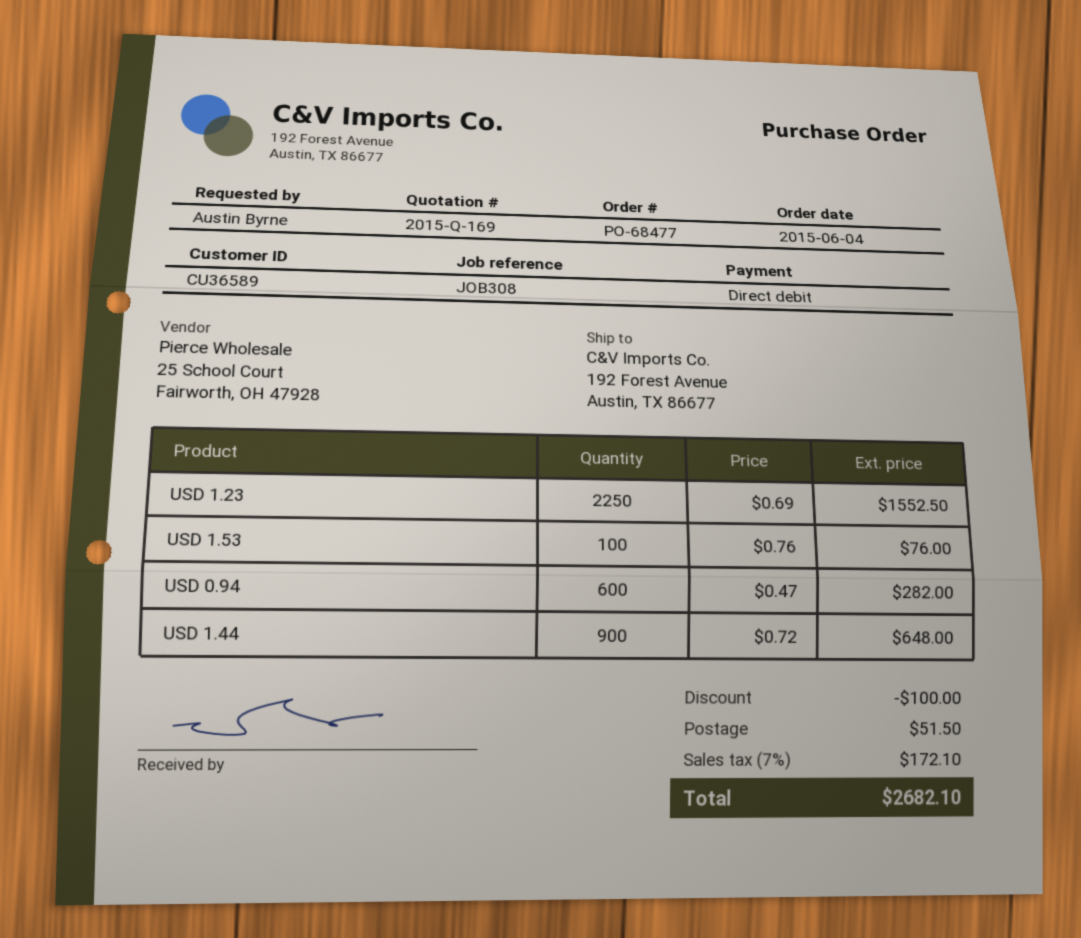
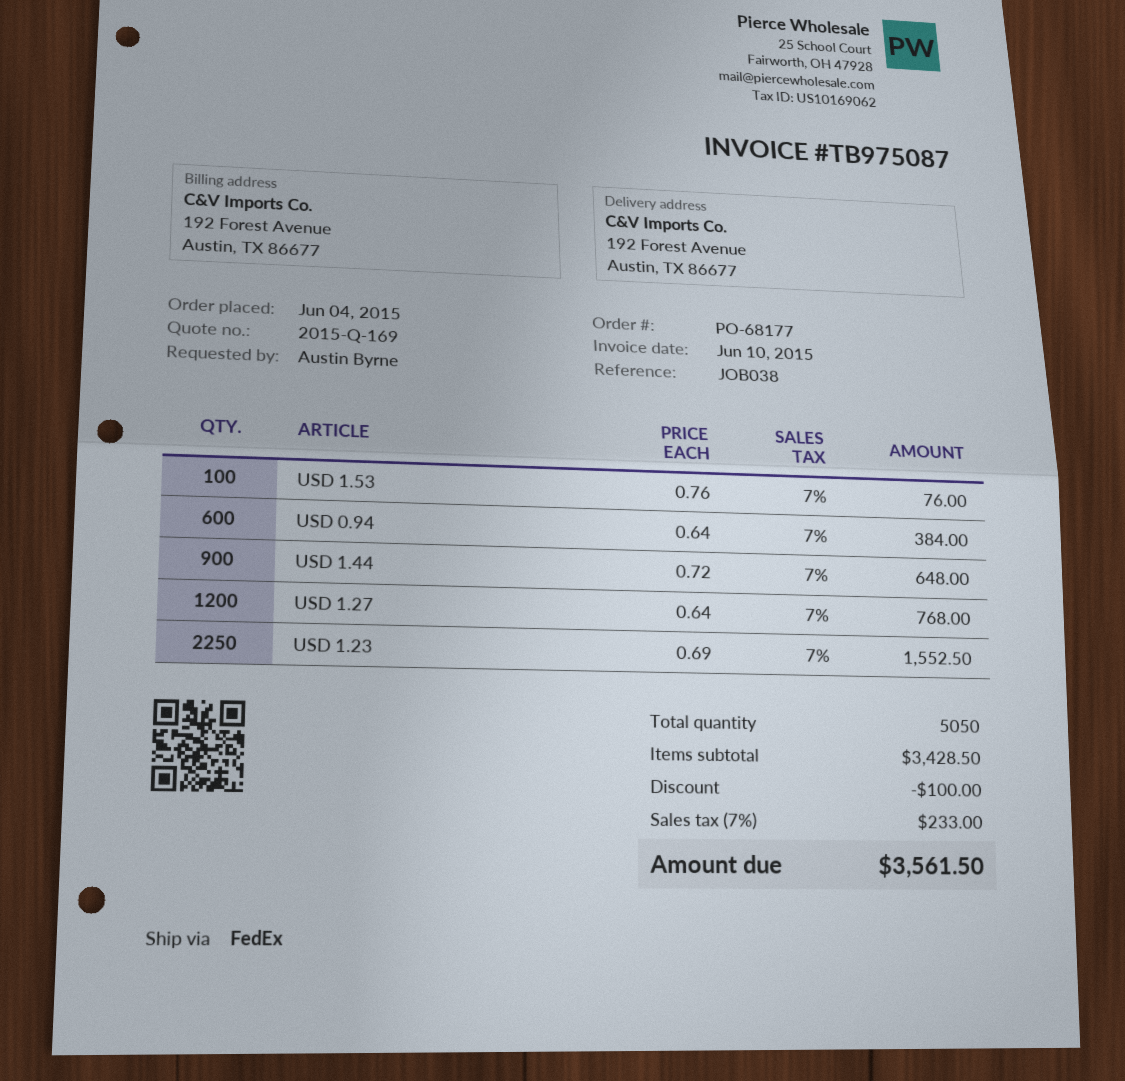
order number: PO-68477 -> PO-68177
reference: JOB308 -> JOB038
USD 0.94: 600 x 0.47 = 282.00 -> 600 x 0.64 = 384.00
USD 1.27: none -> 1200 x 0.64 = 768.00
shipping: 51.50 -> none
tax: 7% = 172.10 -> 7% = 233.00
total: 2682.10 -> 3561.50

